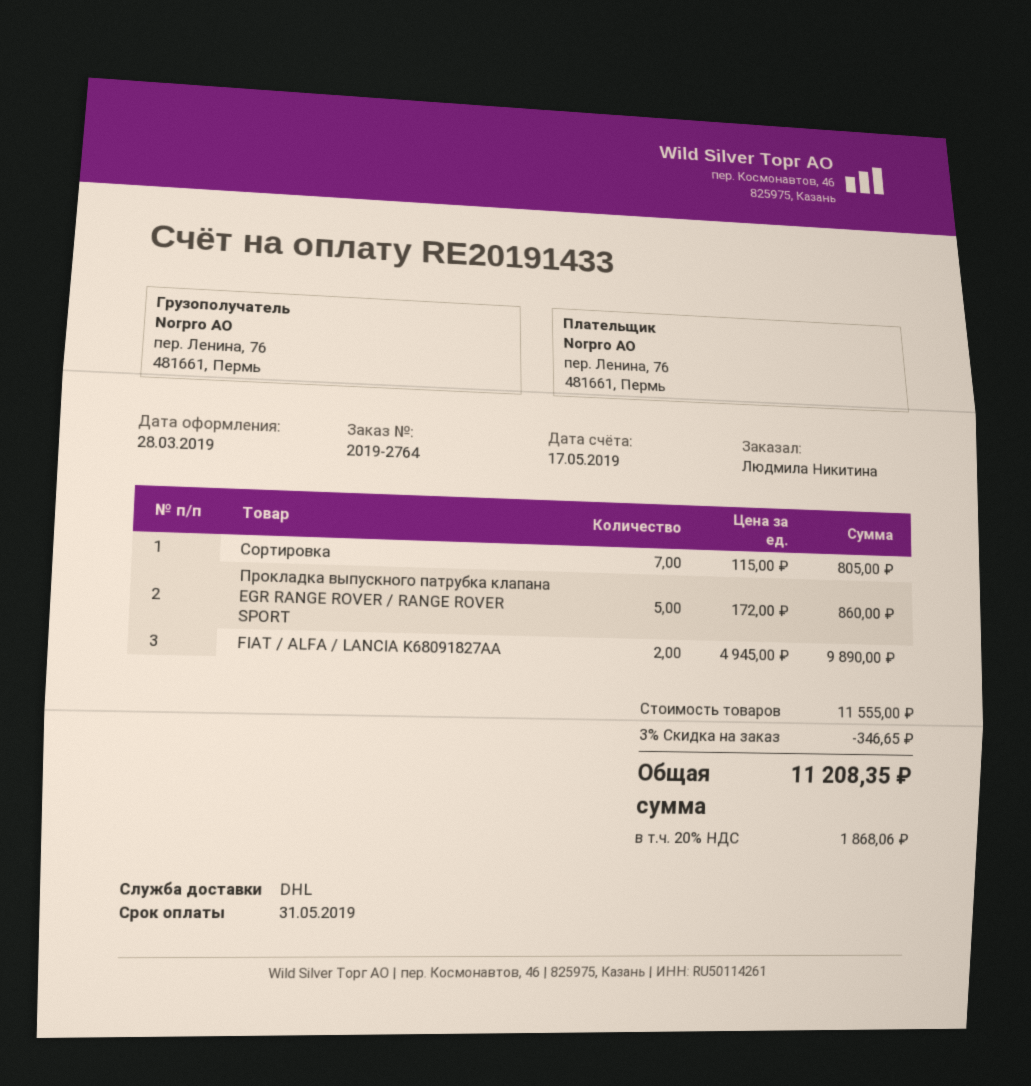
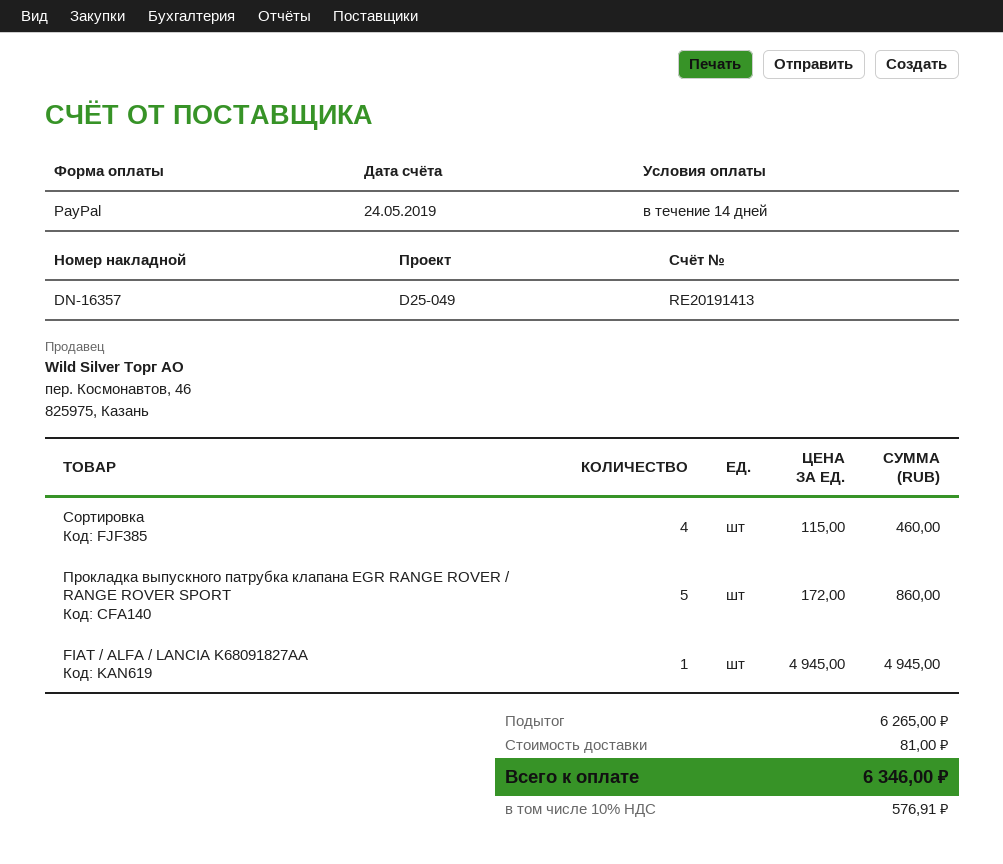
invoice number: RE20191433 -> RE20191413
invoice date: 2019-05-17 -> 2019-05-24
Сортировка: 7 x 115.00 = 805.00 -> 4 x 115.00 = 460.00
FIAT / ALFA / LANCIA K68091827AA: 2 x 4945.00 = 9890.00 -> 1 x 4945.00 = 4945.00
subtotal: 11555.00 -> 6265.00
discount: 3% = 346.65 -> none
shipping: none -> 81.00
tax: 20% = 1868.06 -> 10% = 576.91
total: 11208.35 -> 6346.00

